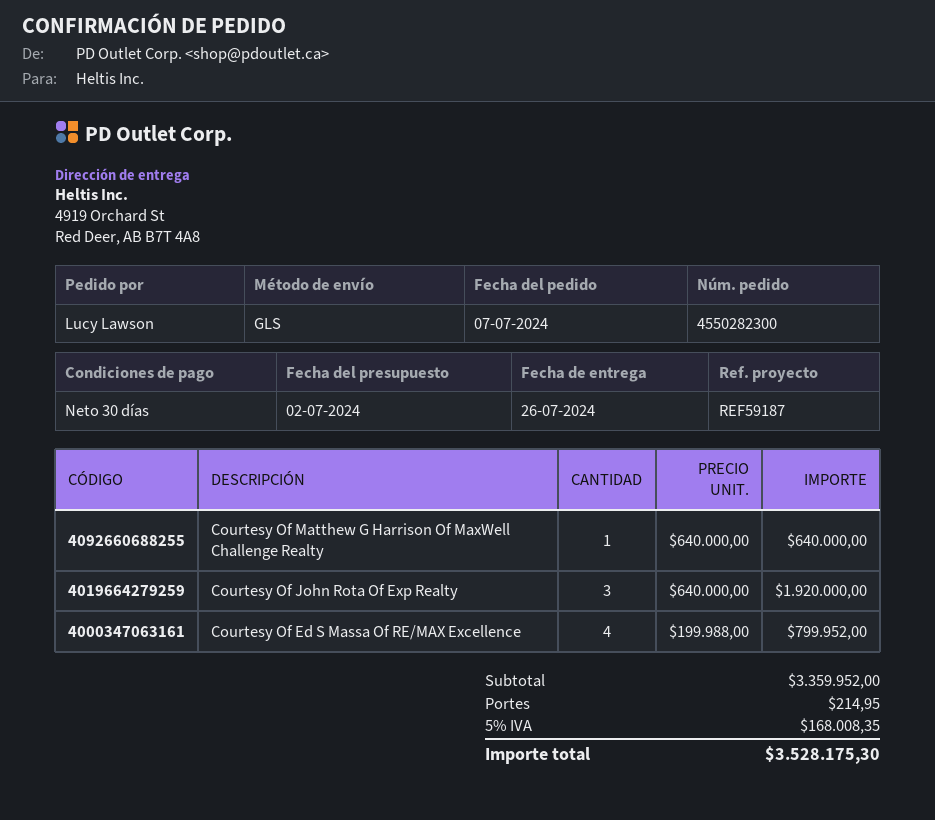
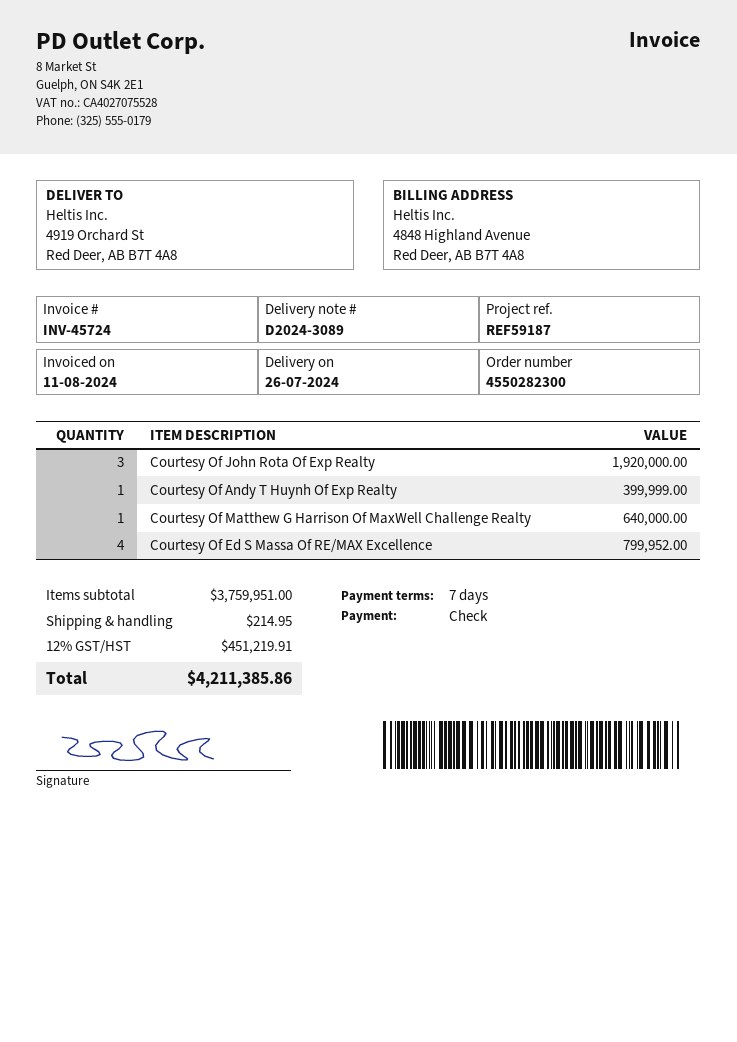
payment terms: 30 days -> 7 days
Courtesy Of Andy T Huynh Of Exp Realty: none -> 1 for 399999.00
subtotal: 3359952.00 -> 3759951.00
tax: 5% = 168008.35 -> 12% = 451219.91
total: 3528175.30 -> 4211385.86

